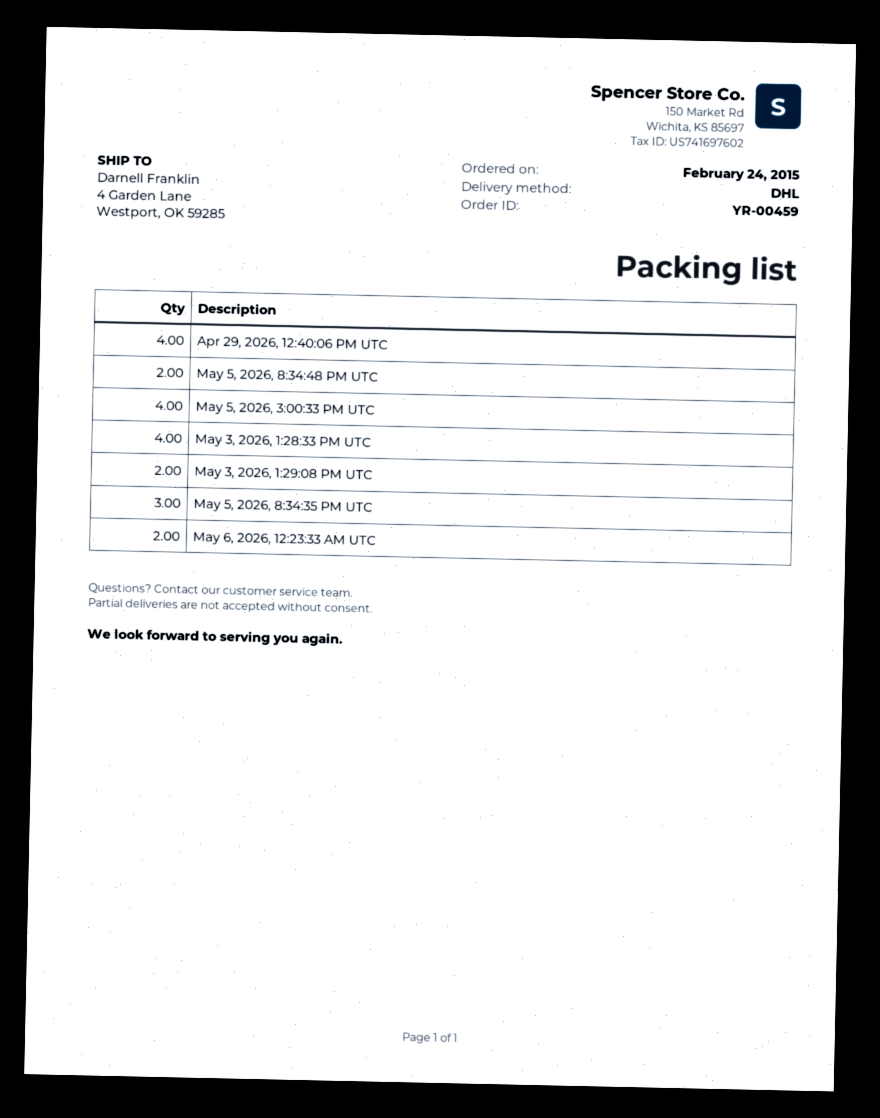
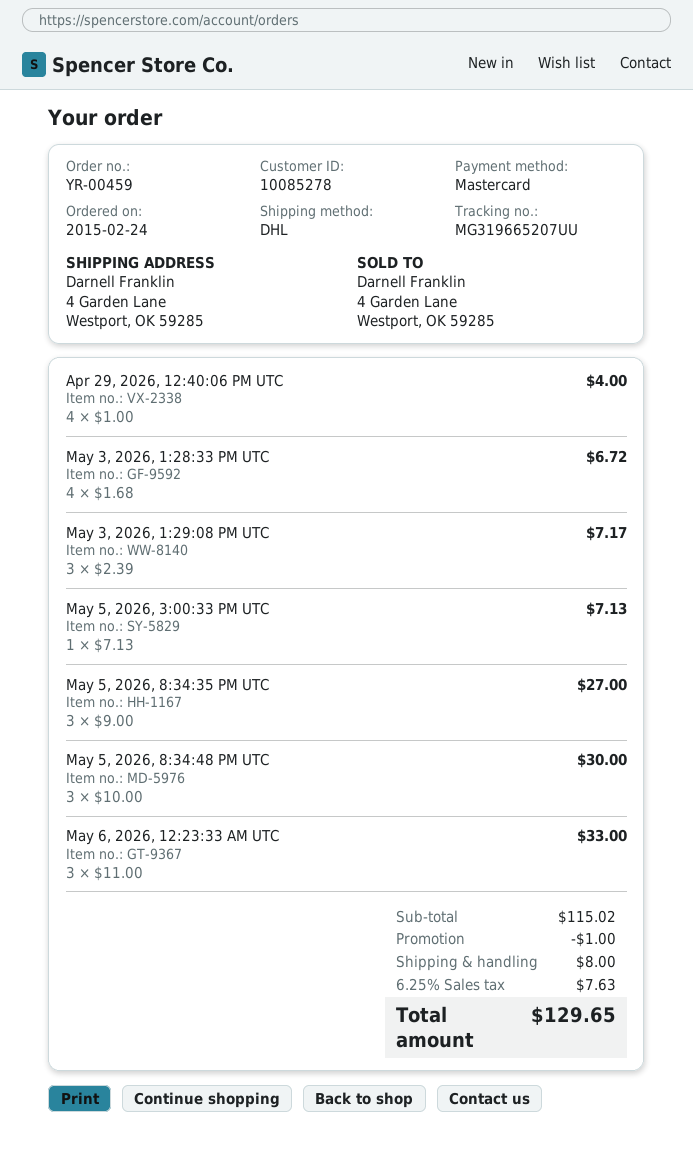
May 5, 2026, 8:34:48 PM UTC: 2 -> 3
May 5, 2026, 3:00:33 PM UTC: 4 -> 1
May 3, 2026, 1:29:08 PM UTC: 2 -> 3
May 6, 2026, 12:23:33 AM UTC: 2 -> 3

